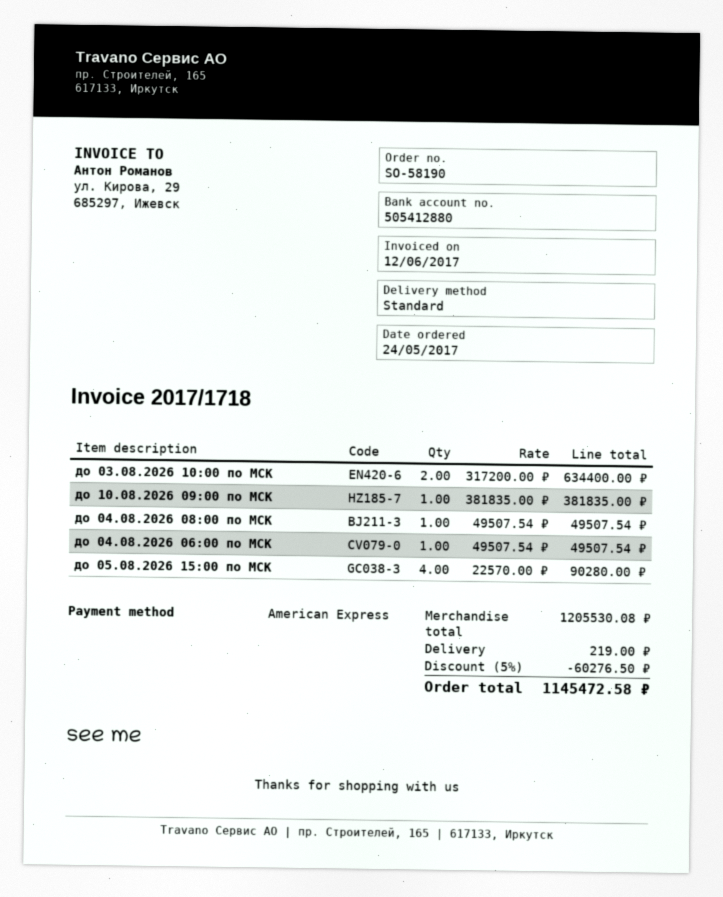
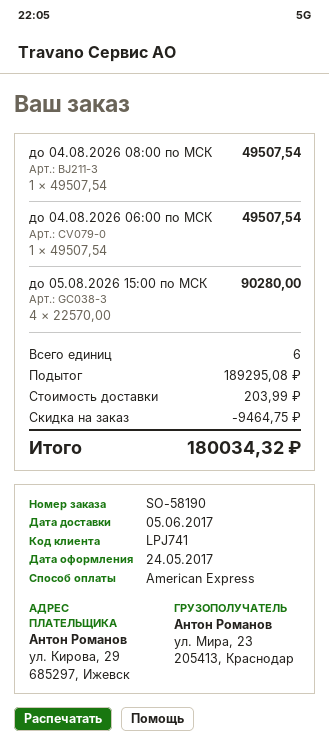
до 03.08.2026 10:00 по МСК: 2 x 317200.00 = 634400.00 -> none
до 10.08.2026 09:00 по МСК: 1 x 381835.00 = 381835.00 -> none
subtotal: 1205530.08 -> 189295.08
discount: 60276.50 -> 9464.75
shipping: 219.00 -> 203.99
total: 1145472.58 -> 180034.32

